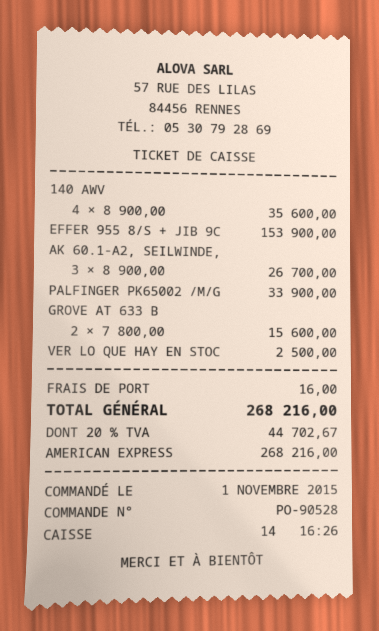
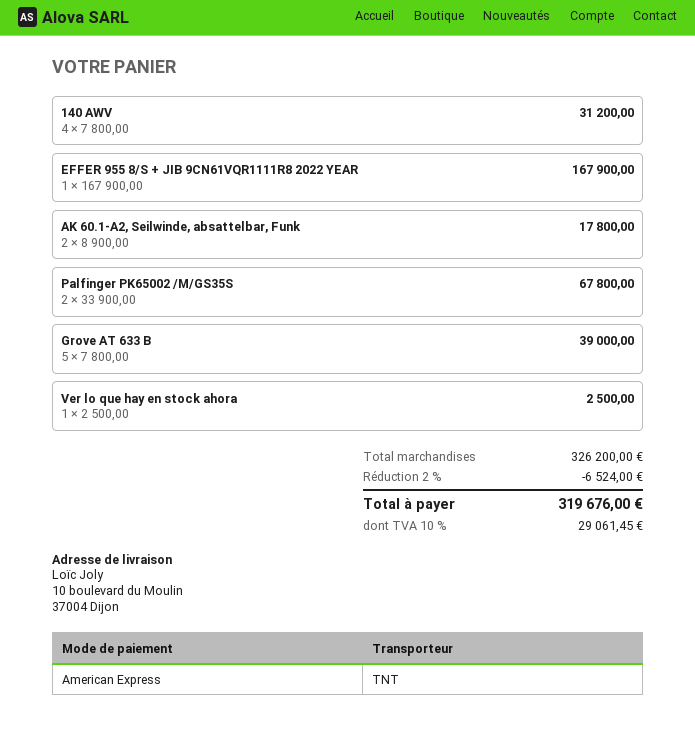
140 AWV: 4 x 8900.00 = 35600.00 -> 4 x 7800.00 = 31200.00
EFFER 955 8/S + JIB 9C: 1 x 153900.00 = 153900.00 -> 1 x 167900.00 = 167900.00
AK 60.1-A2, SEILWINDE,: 3 x 8900.00 = 26700.00 -> 2 x 8900.00 = 17800.00
PALFINGER PK65002 /M/G: 1 x 33900.00 = 33900.00 -> 2 x 33900.00 = 67800.00
GROVE AT 633 B: 2 x 7800.00 = 15600.00 -> 5 x 7800.00 = 39000.00
discount: none -> 2% = 6524.00
shipping: 16.00 -> none
tax: 20% = 44702.67 -> 10% = 29061.45
total: 268216.00 -> 319676.00

